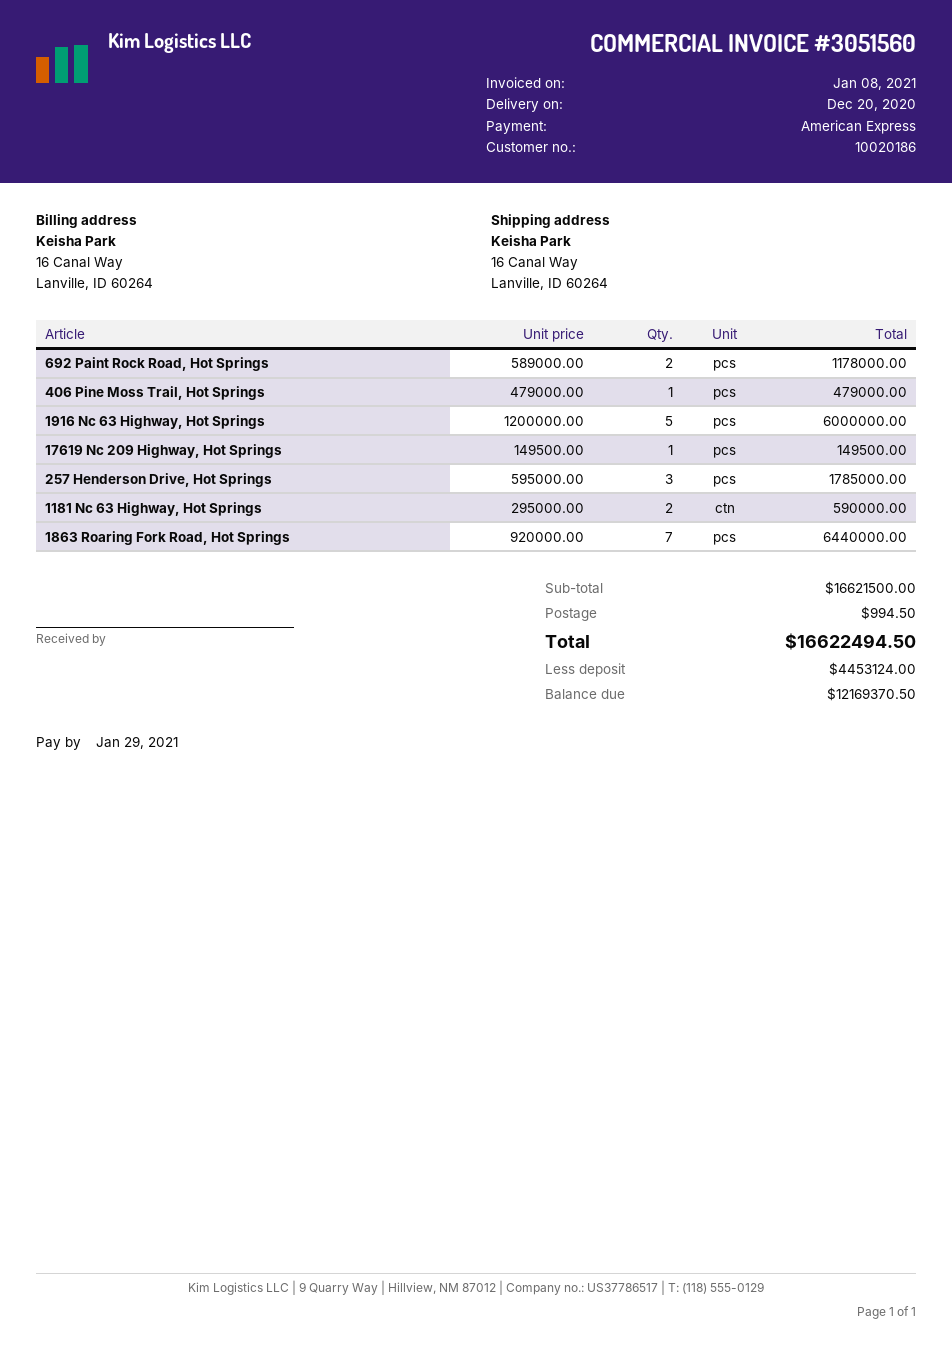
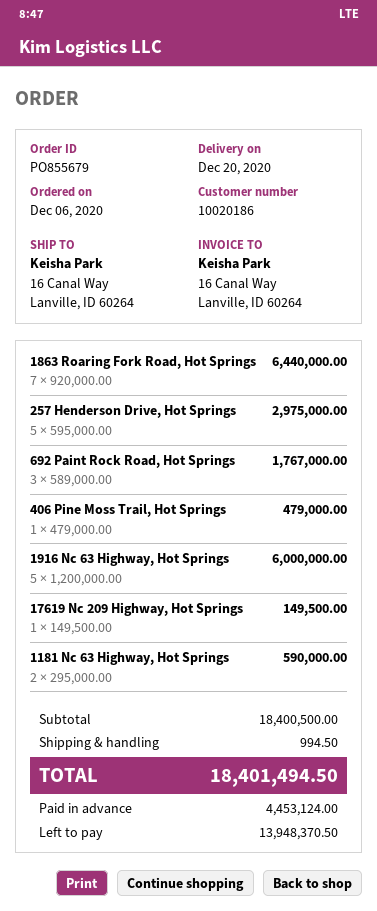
692 Paint Rock Road, Hot Springs: 2 x 589000.00 = 1178000.00 -> 3 x 589000.00 = 1767000.00
257 Henderson Drive, Hot Springs: 3 x 595000.00 = 1785000.00 -> 5 x 595000.00 = 2975000.00
subtotal: 16621500.00 -> 18400500.00
total: 16622494.50 -> 18401494.50
balance: 12169370.50 -> 13948370.50

